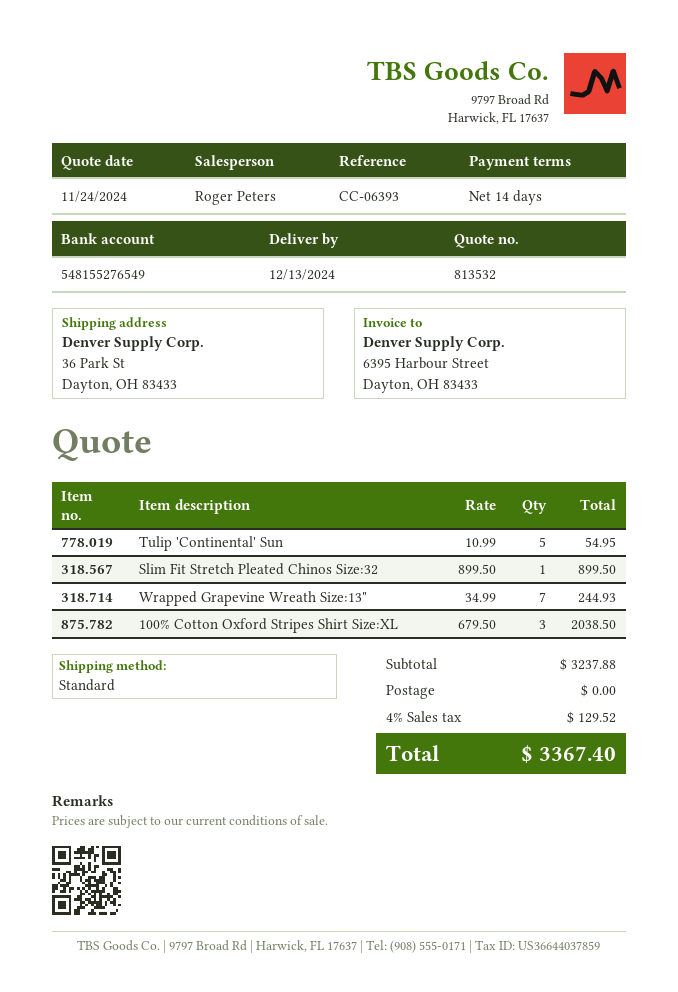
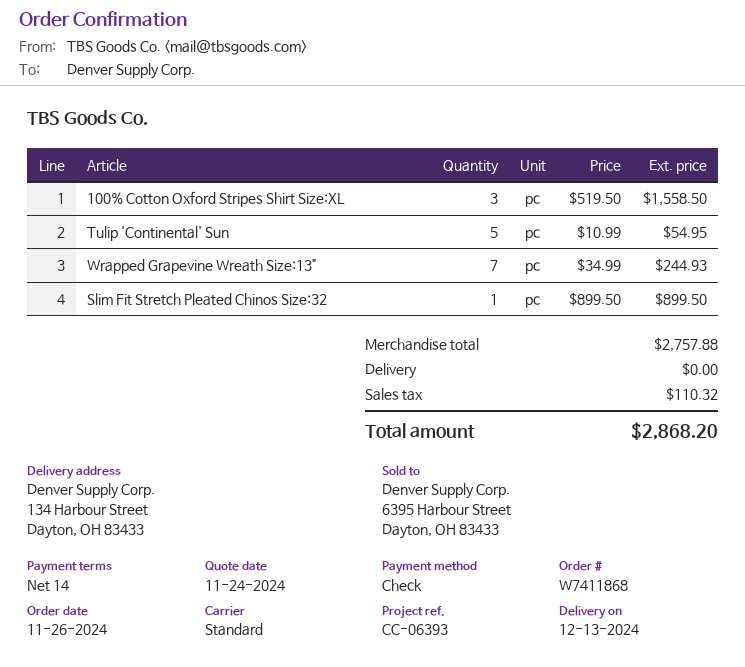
ship to: 36 Park St, Dayton, OH 83433 -> 134 Harbour Street, Dayton, OH 83433
100% Cotton Oxford Stripes Shirt Size:XL: 3 x 679.50 = 2038.50 -> 3 x 519.50 = 1558.50
subtotal: 3237.88 -> 2757.88
tax: 129.52 -> 110.32
total: 3367.40 -> 2868.20

